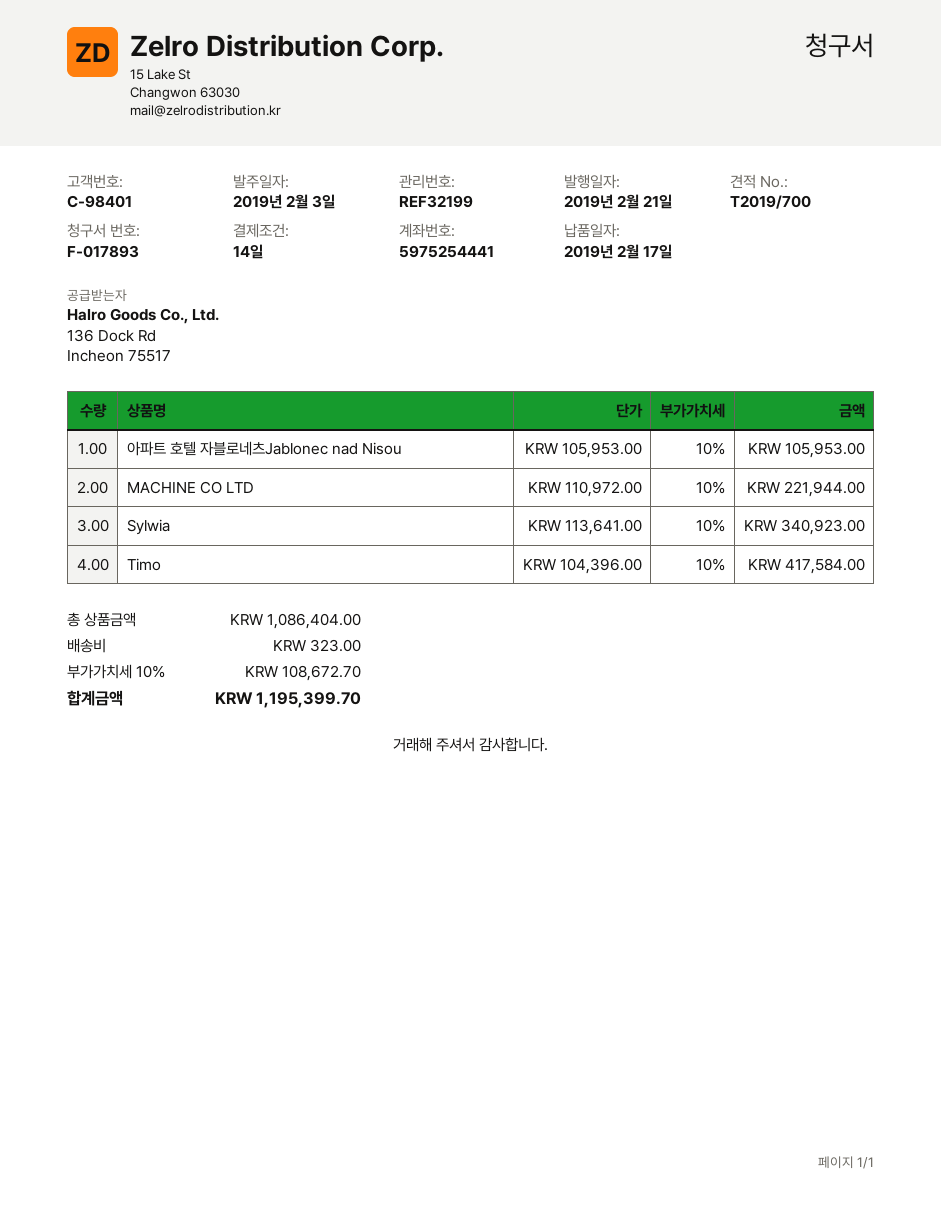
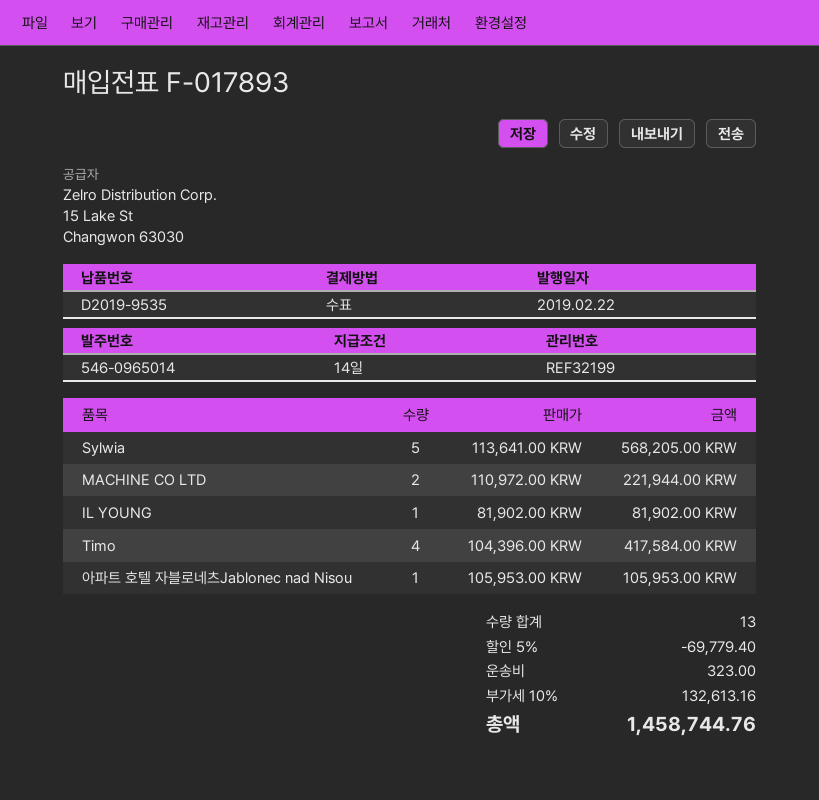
invoice date: 2019-02-21 -> 2019-02-22
Sylwia: 3 x 113641.00 = 340923.00 -> 5 x 113641.00 = 568205.00
IL YOUNG: none -> 1 x 81902.00 = 81902.00
discount: none -> 5% = 69779.40
tax: 10% = 108672.70 -> 10% = 132613.16
total: 1195399.70 -> 1458744.76

